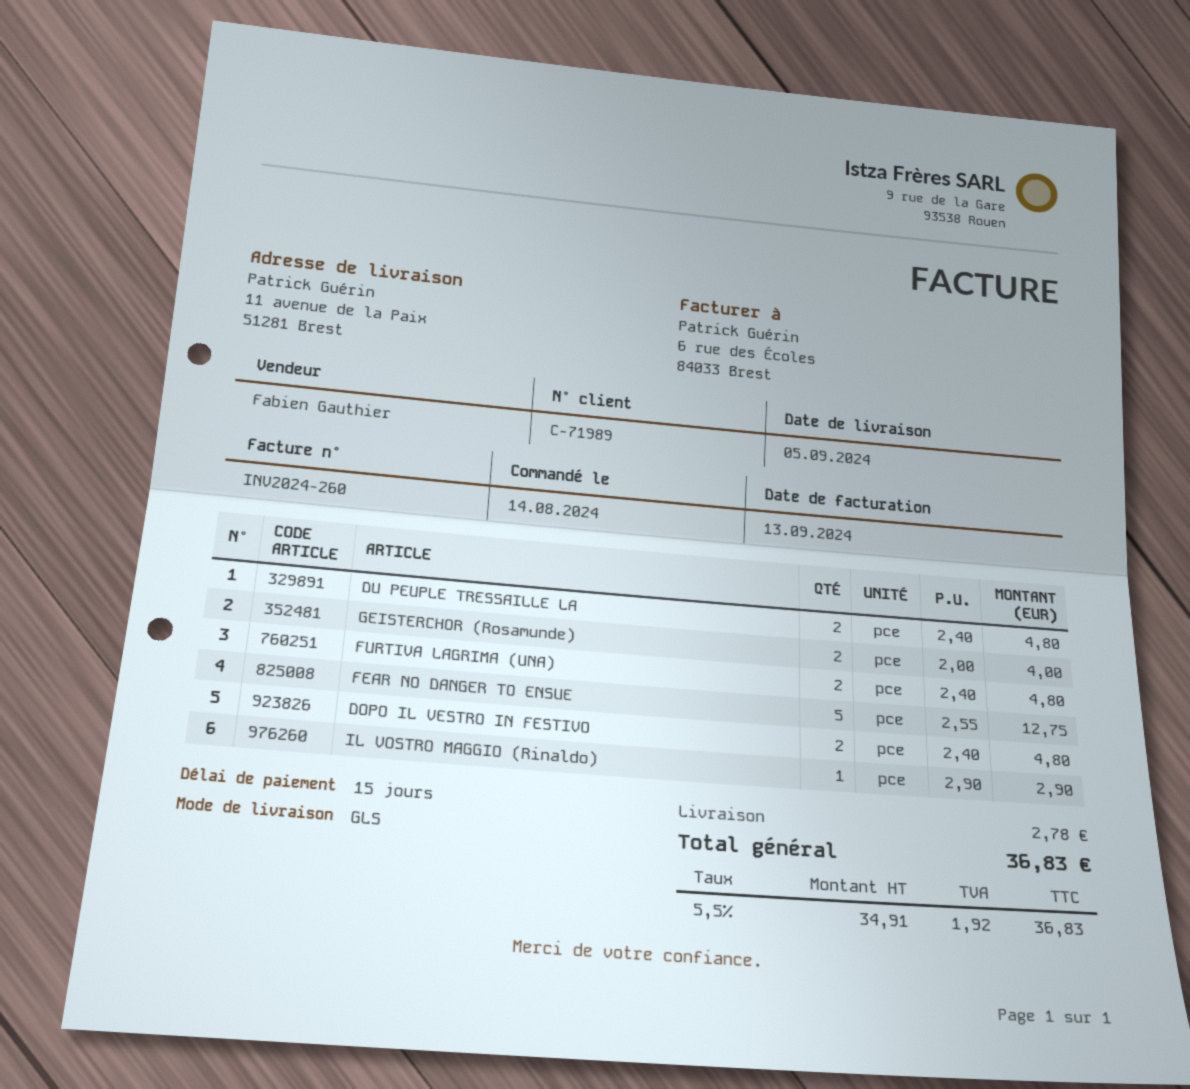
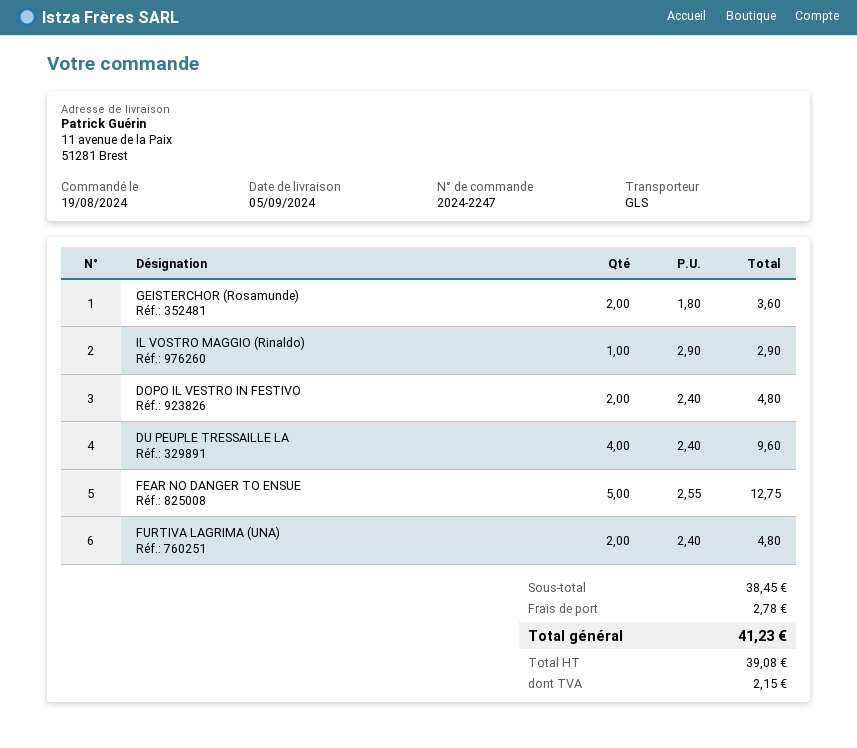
order date: 2024-08-14 -> 2024-08-19
DU PEUPLE TRESSAILLE LA: 2 x 2.40 = 4.80 -> 4 x 2.40 = 9.60
GEISTERCHOR (Rosamunde): 2 x 2.00 = 4.00 -> 2 x 1.80 = 3.60
net: 34.91 -> 39.08
tax: 1.92 -> 2.15
total: 36.83 -> 41.23

